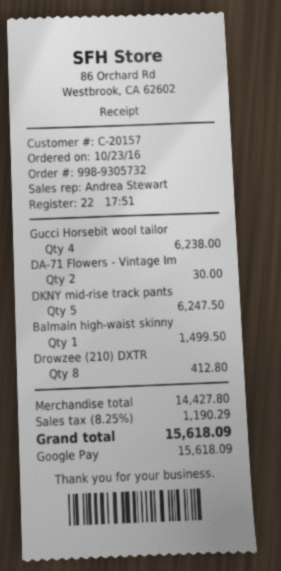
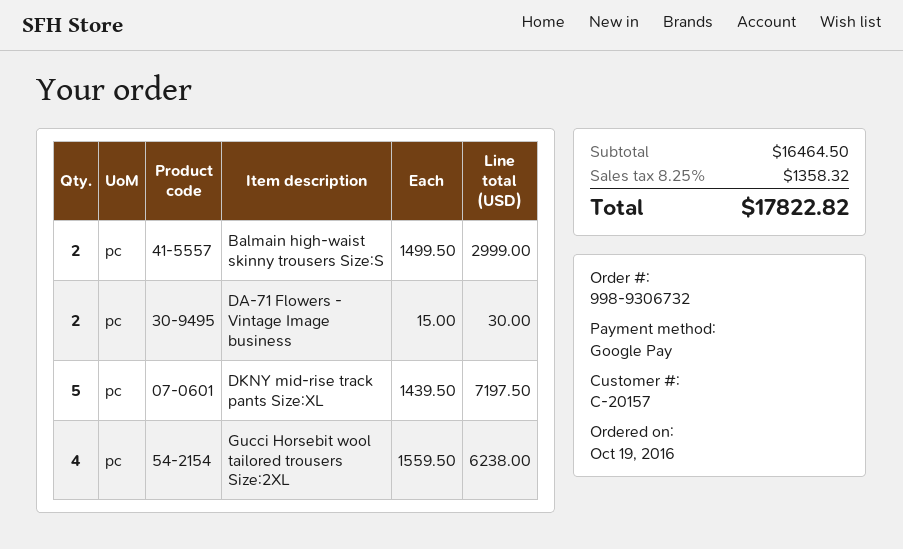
order number: 998-9305732 -> 998-9306732
order date: 2016-10-23 -> 2016-10-19
DKNY mid-rise track pants: 5 for 6247.50 -> 5 for 7197.50
Balmain high-waist skinny: 1 for 1499.50 -> 2 for 2999.00
Drowzee (210) DXTR: 8 for 412.80 -> none
subtotal: 14427.80 -> 16464.50
tax: 8.25% = 1190.29 -> 8.25% = 1358.32
total: 15618.09 -> 17822.82

